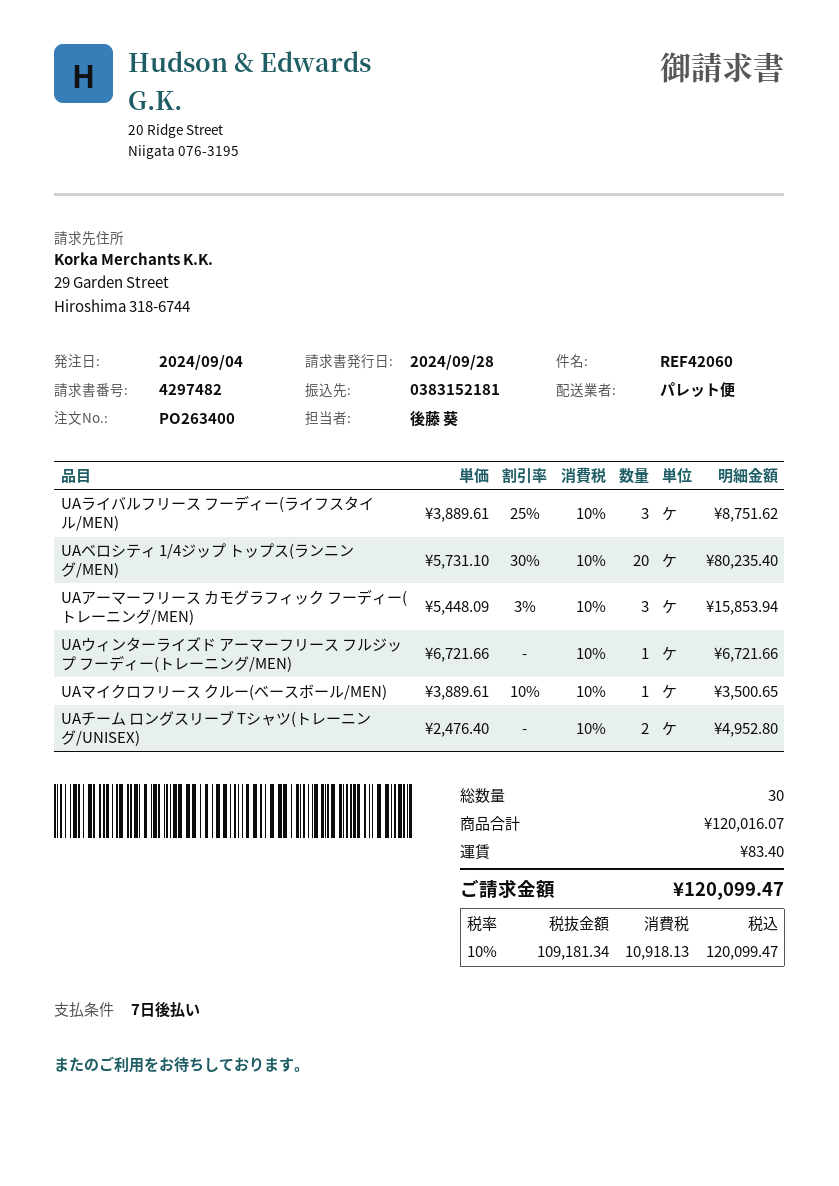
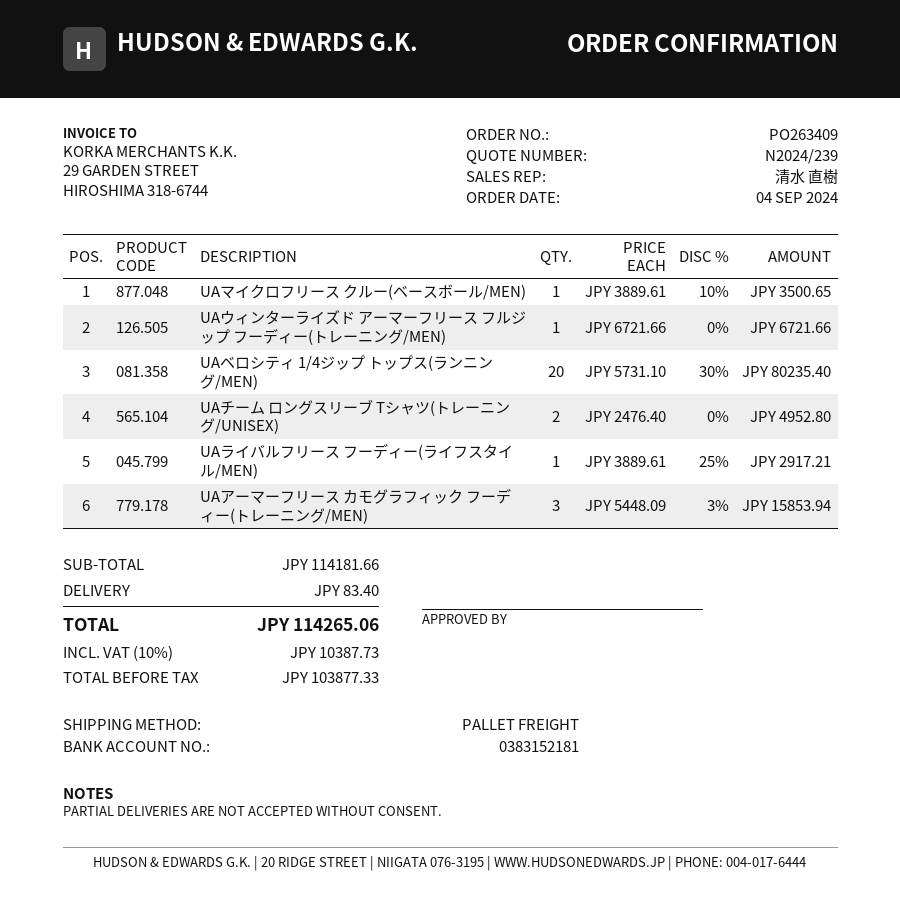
order number: PO263400 -> PO263409
sales rep: 後藤 葵 -> 清水 直樹
UAライバルフリース フーディー(ライフスタイル/MEN): 3 x 3889.61 - 25% = 8751.62 -> 1 x 3889.61 - 25% = 2917.21
subtotal: 120016.07 -> 114181.66
net: 109181.34 -> 103877.33
tax: 10% = 10918.13 -> 10% = 10387.73
total: 120099.47 -> 114265.06

